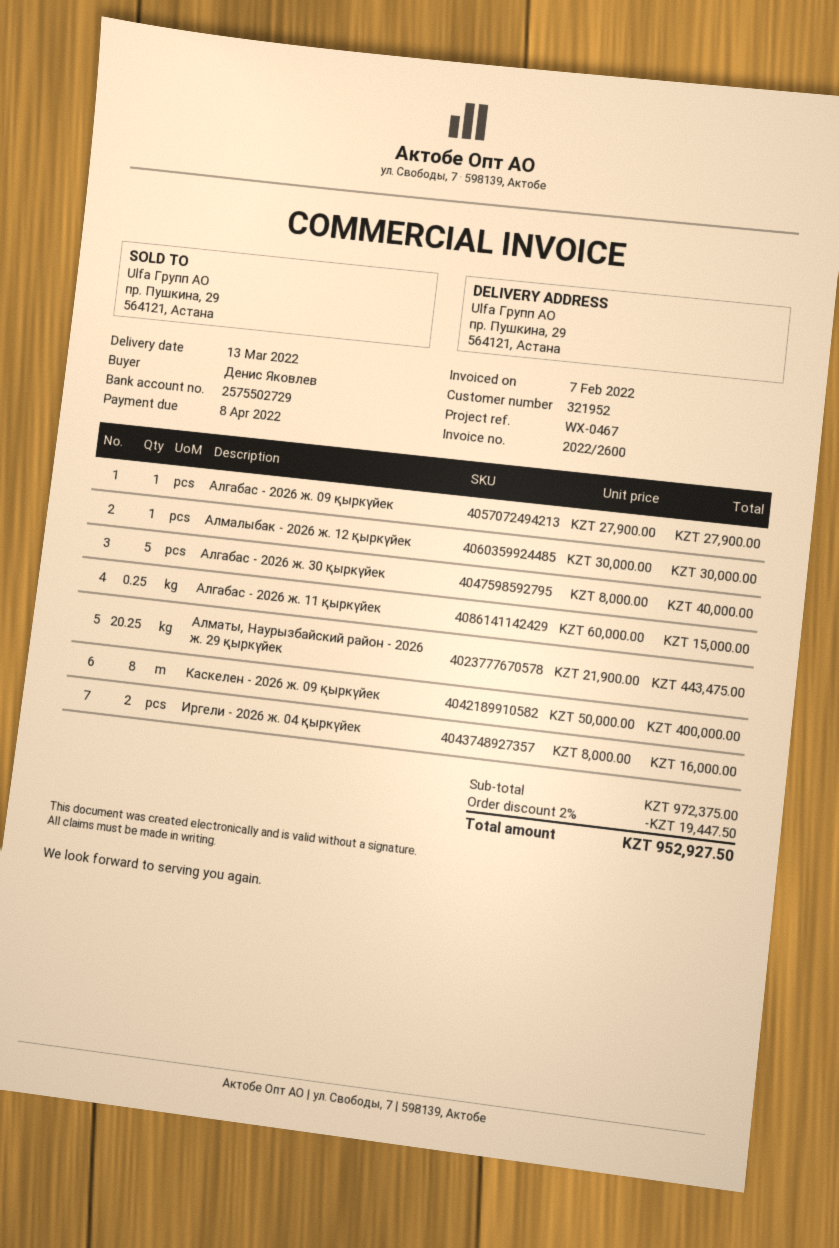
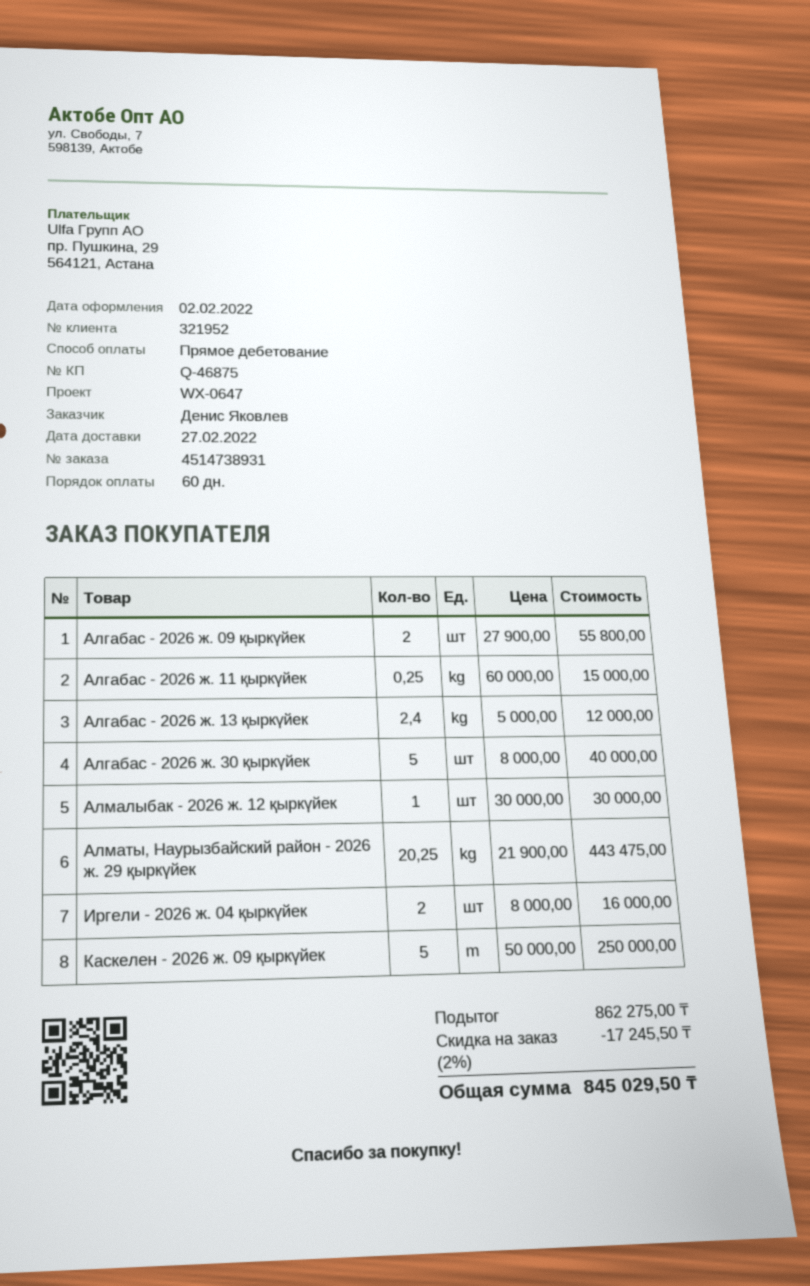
delivery date: 2022-03-13 -> 2022-02-27
reference: WX-0467 -> WX-0647
Алгабас - 2026 ж. 09 қыркүйек: 1 x 27900.00 = 27900.00 -> 2 x 27900.00 = 55800.00
Каскелен - 2026 ж. 09 қыркүйек: 8 x 50000.00 = 400000.00 -> 5 x 50000.00 = 250000.00
Алгабас - 2026 ж. 13 қыркүйек: none -> 2.4 x 5000.00 = 12000.00
subtotal: 972375.00 -> 862275.00
discount: 2% = 19447.50 -> 2% = 17245.50
total: 952927.50 -> 845029.50

